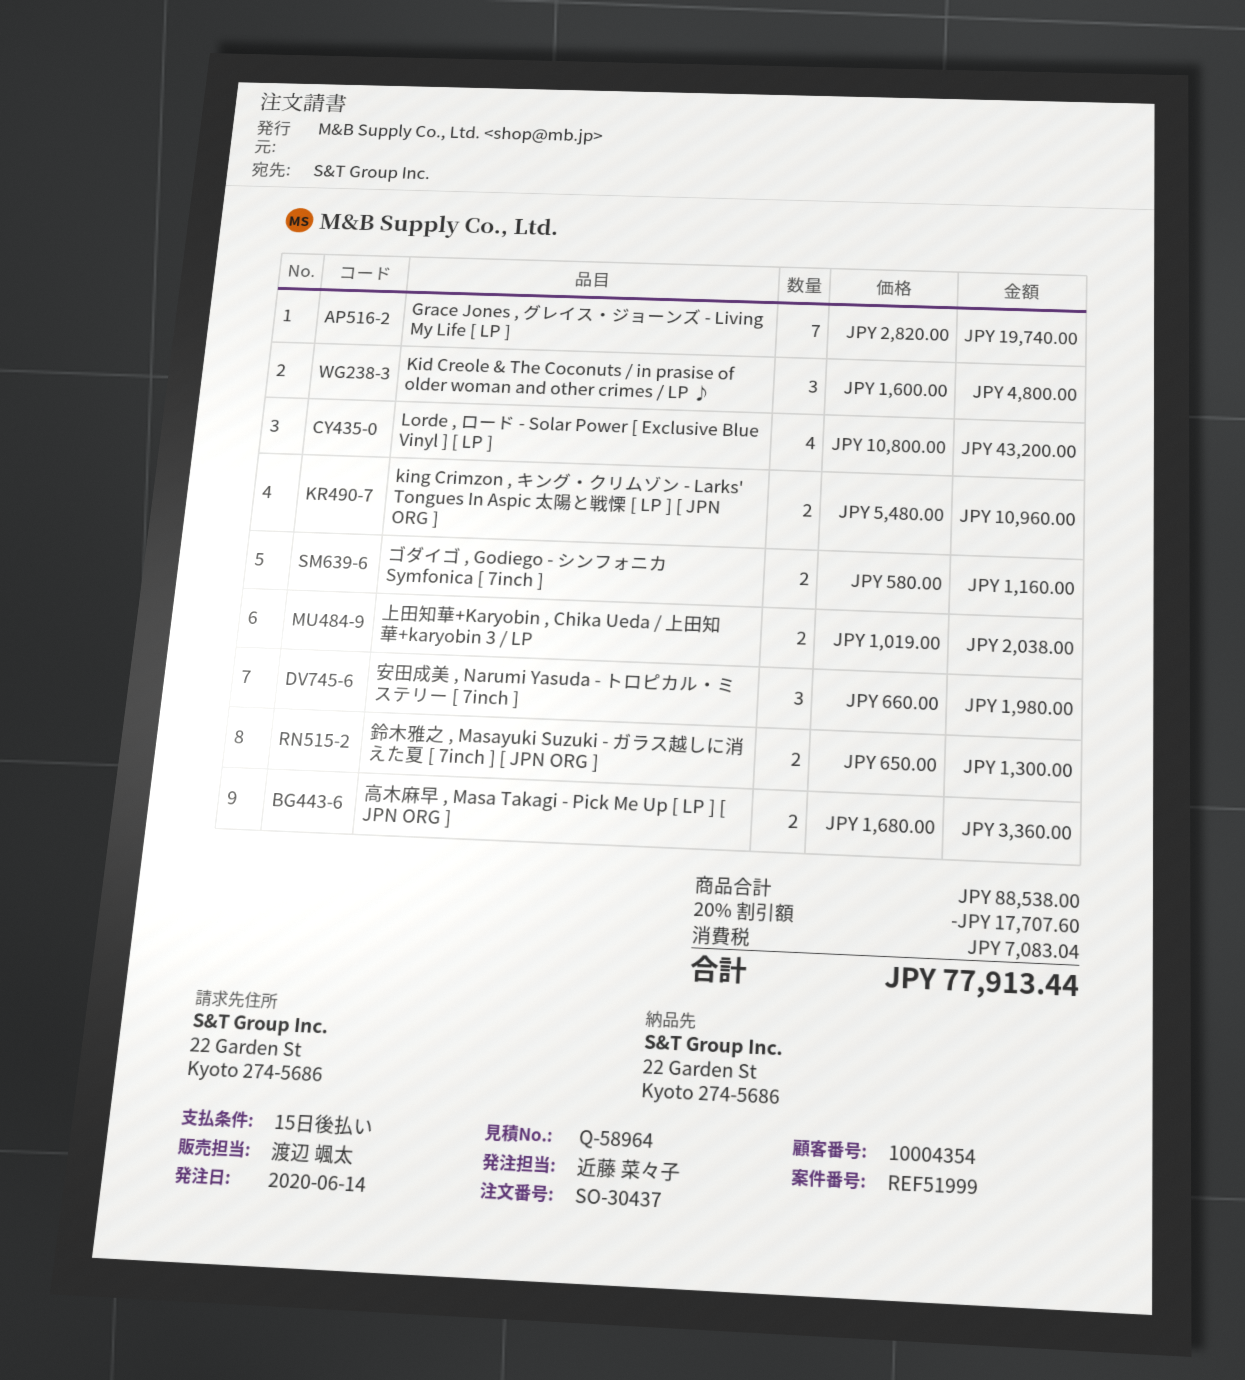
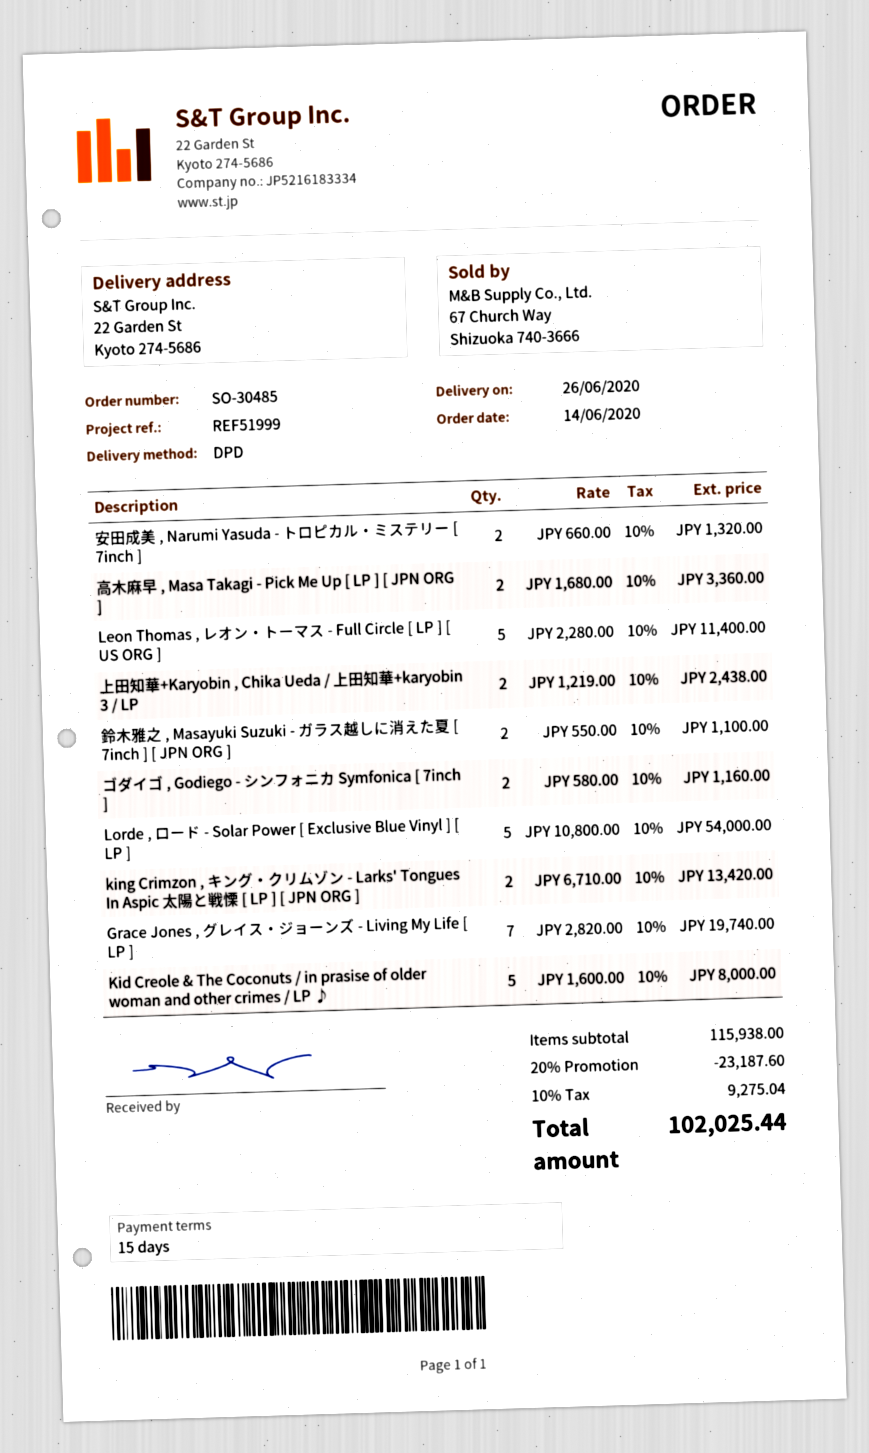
order number: SO-30437 -> SO-30485
Kid Creole & The Coconuts / in prasise of older woman and other crimes / LP ♪: 3 x 1600.00 = 4800.00 -> 5 x 1600.00 = 8000.00
Lorde , ロード - Solar Power [ Exclusive Blue Vinyl ] [ LP ]: 4 x 10800.00 = 43200.00 -> 5 x 10800.00 = 54000.00
king Crimzon , キング・クリムゾン - Larks' Tongues In Aspic 太陽と戦慄 [ LP ] [ JPN ORG ]: 2 x 5480.00 = 10960.00 -> 2 x 6710.00 = 13420.00
上田知華+Karyobin , Chika Ueda / 上田知華+karyobin 3 / LP: 2 x 1019.00 = 2038.00 -> 2 x 1219.00 = 2438.00
安田成美 , Narumi Yasuda - トロピカル・ミステリー [ 7inch ]: 3 x 660.00 = 1980.00 -> 2 x 660.00 = 1320.00
鈴木雅之 , Masayuki Suzuki - ガラス越しに消えた夏 [ 7inch ] [ JPN ORG ]: 2 x 650.00 = 1300.00 -> 2 x 550.00 = 1100.00
Leon Thomas , レオン・トーマス - Full Circle [ LP ] [ US ORG ]: none -> 5 x 2280.00 = 11400.00
subtotal: 88538.00 -> 115938.00
discount: 20% = 17707.60 -> 20% = 23187.60
tax: 7083.04 -> 9275.04
total: 77913.44 -> 102025.44

